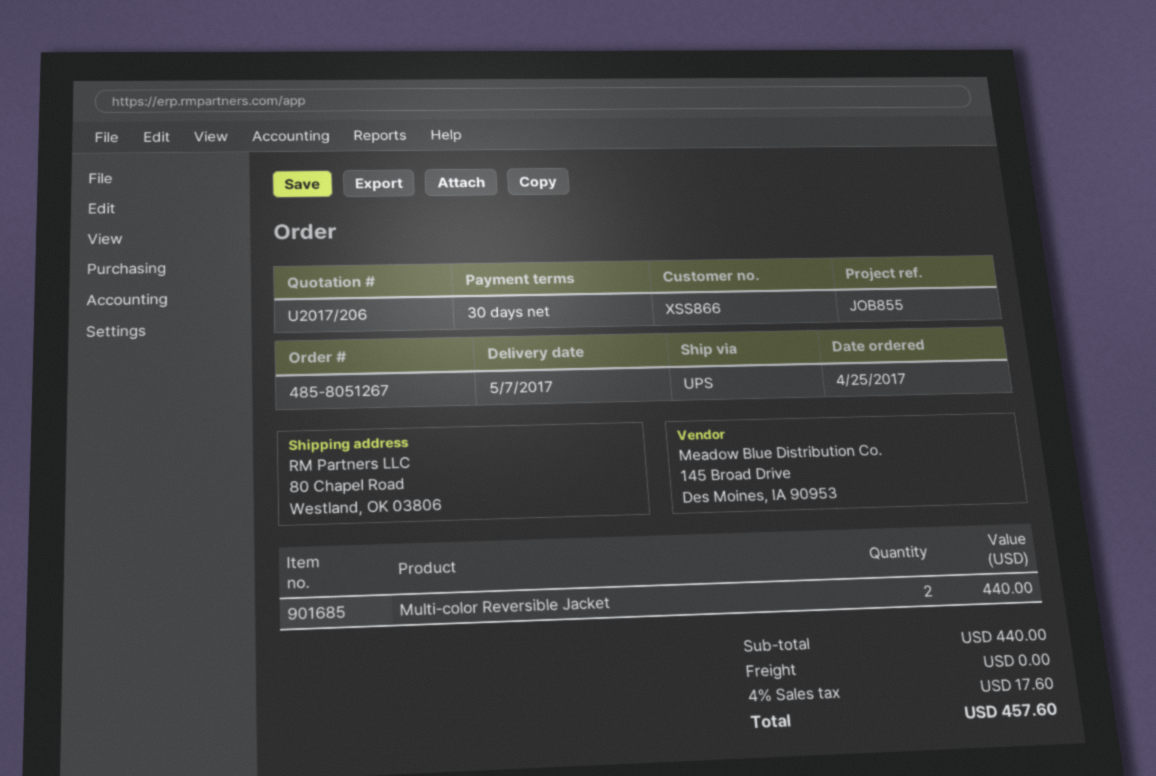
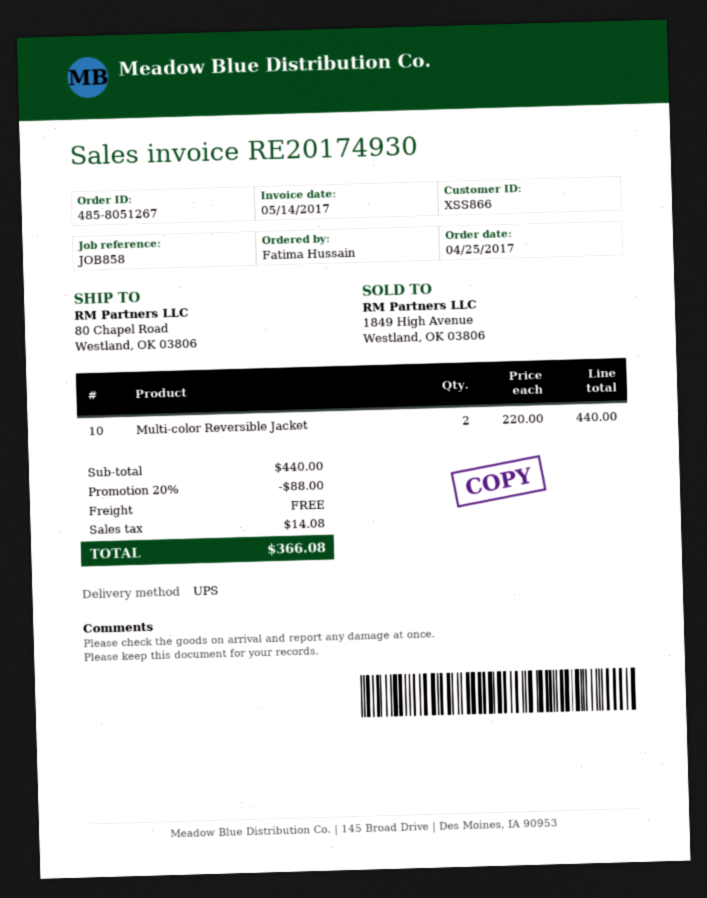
reference: JOB855 -> JOB858
discount: none -> 20% = 88.00
tax: 17.60 -> 14.08
total: 457.60 -> 366.08

